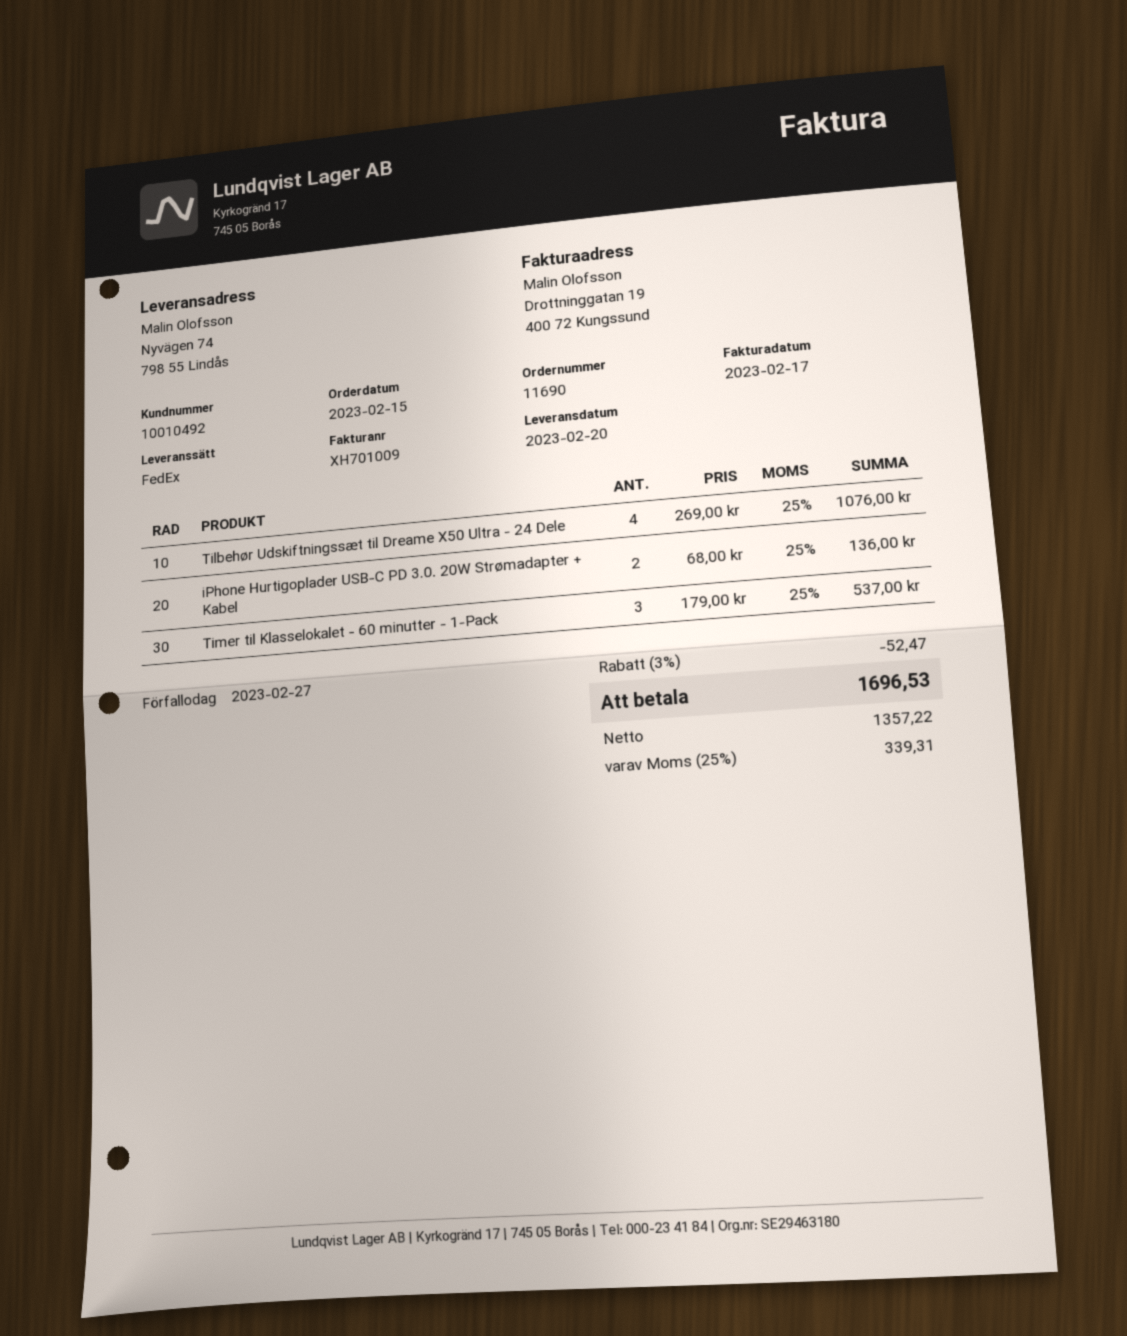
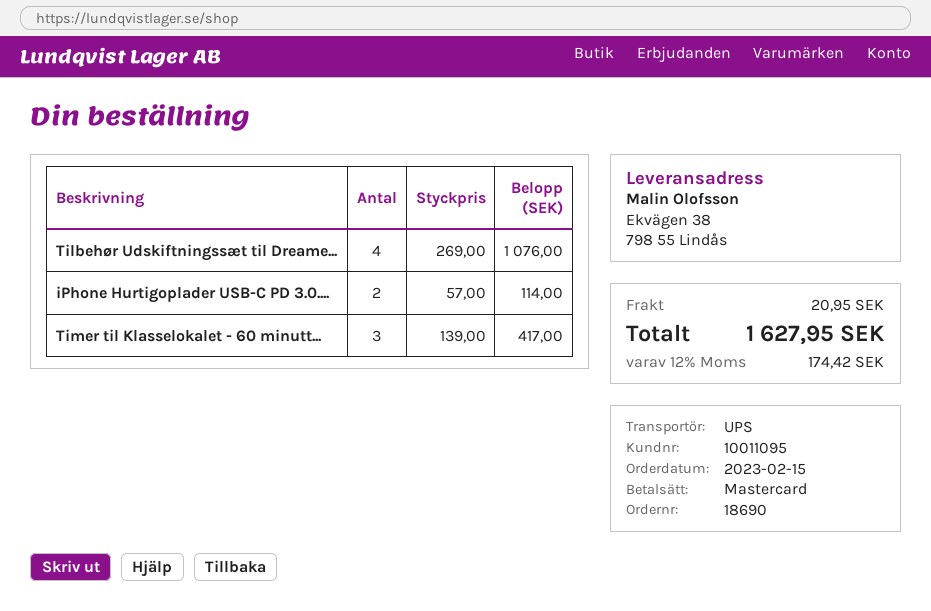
order number: 11690 -> 18690
customer number: 10010492 -> 10011095
shipping method: FedEx -> UPS
ship to: Nyvägen 74, 798 55 Lindås -> Ekvägen 38, 798 55 Lindås
iPhone Hurtigoplader USB-C PD 3.0. 20W Strømadapter + Kabel: 2 x 68.00 = 136.00 -> 2 x 57.00 = 114.00
Timer til Klasselokalet - 60 minutter - 1-Pack: 3 x 179.00 = 537.00 -> 3 x 139.00 = 417.00
discount: 3% = 52.47 -> none
shipping: none -> 20.95
tax: 25% = 339.31 -> 12% = 174.42
total: 1696.53 -> 1627.95

